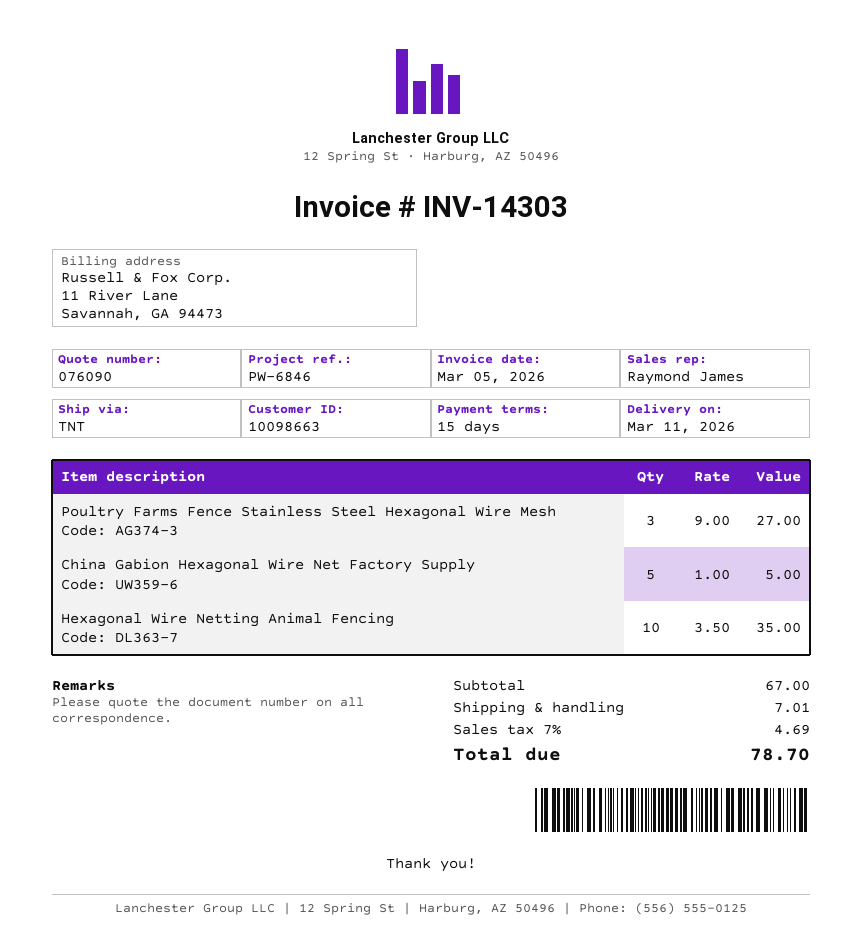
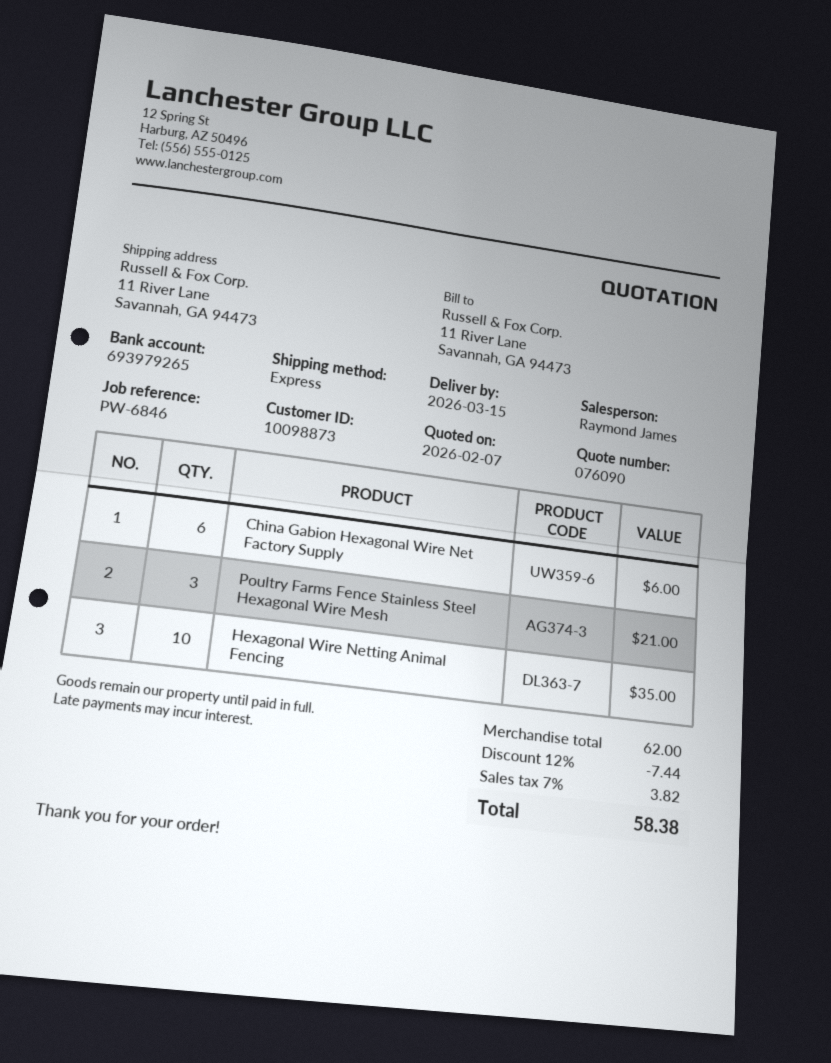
delivery date: 2026-03-11 -> 2026-03-15
customer number: 10098663 -> 10098873
shipping method: TNT -> express
Poultry Farms Fence Stainless Steel Hexagonal Wire Mesh: 3 for 27.00 -> 3 for 21.00
China Gabion Hexagonal Wire Net Factory Supply: 5 for 5.00 -> 6 for 6.00
subtotal: 67.00 -> 62.00
discount: none -> 12% = 7.44
shipping: 7.01 -> none
tax: 7% = 4.69 -> 7% = 3.82
total: 78.70 -> 58.38

